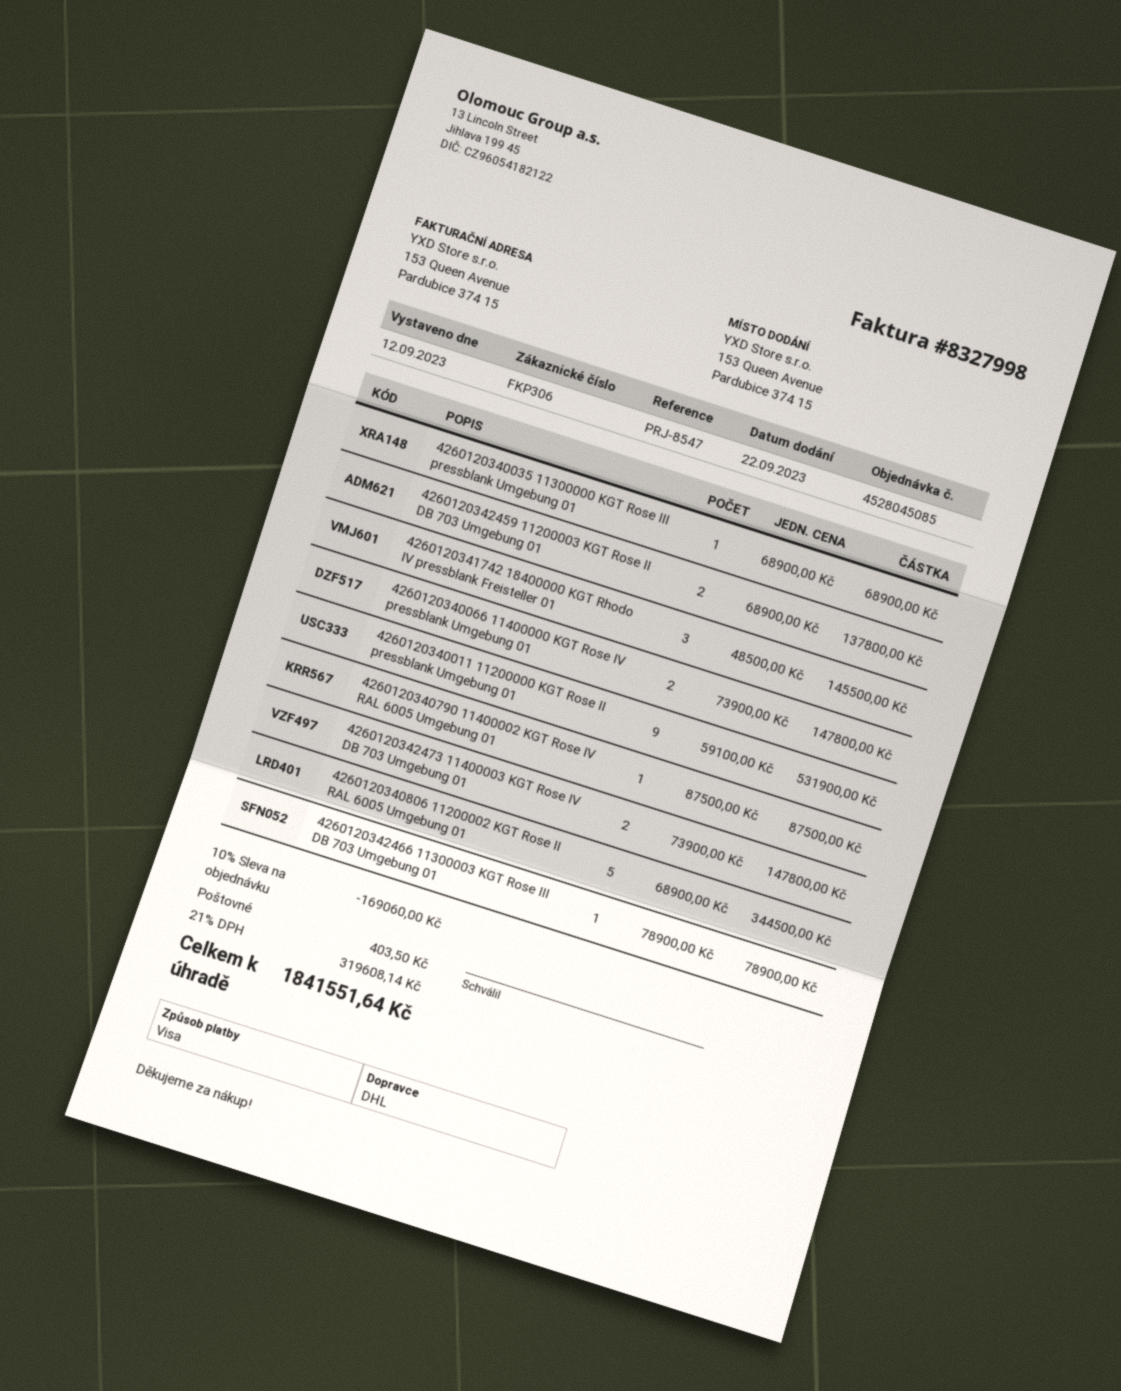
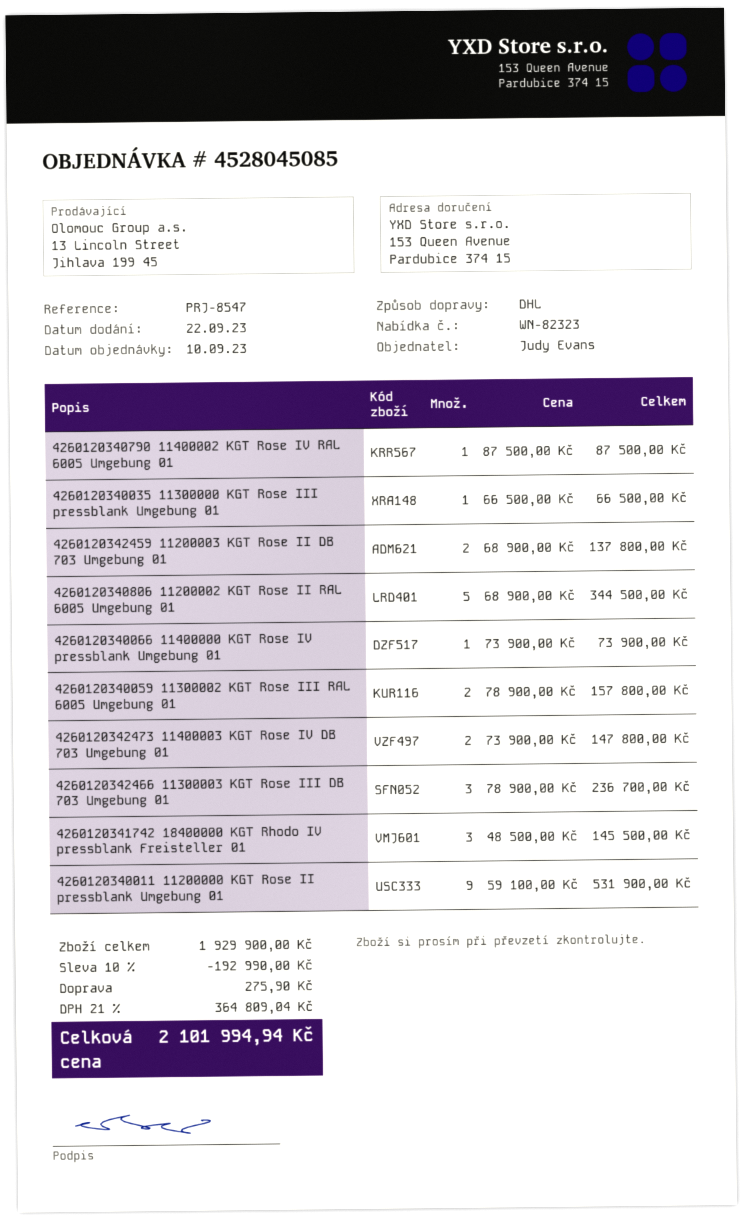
4260120340035 11300000 KGT Rose III pressblank Umgebung 01: 1 x 68900.00 = 68900.00 -> 1 x 66500.00 = 66500.00
4260120340066 11400000 KGT Rose IV pressblank Umgebung 01: 2 x 73900.00 = 147800.00 -> 1 x 73900.00 = 73900.00
4260120342466 11300003 KGT Rose III DB 703 Umgebung 01: 1 x 78900.00 = 78900.00 -> 3 x 78900.00 = 236700.00
4260120340059 11300002 KGT Rose III RAL 6005 Umgebung 01: none -> 2 x 78900.00 = 157800.00
discount: 10% = 169060.00 -> 10% = 192990.00
shipping: 403.50 -> 275.90
tax: 21% = 319608.14 -> 21% = 364809.04
total: 1841551.64 -> 2101994.94

